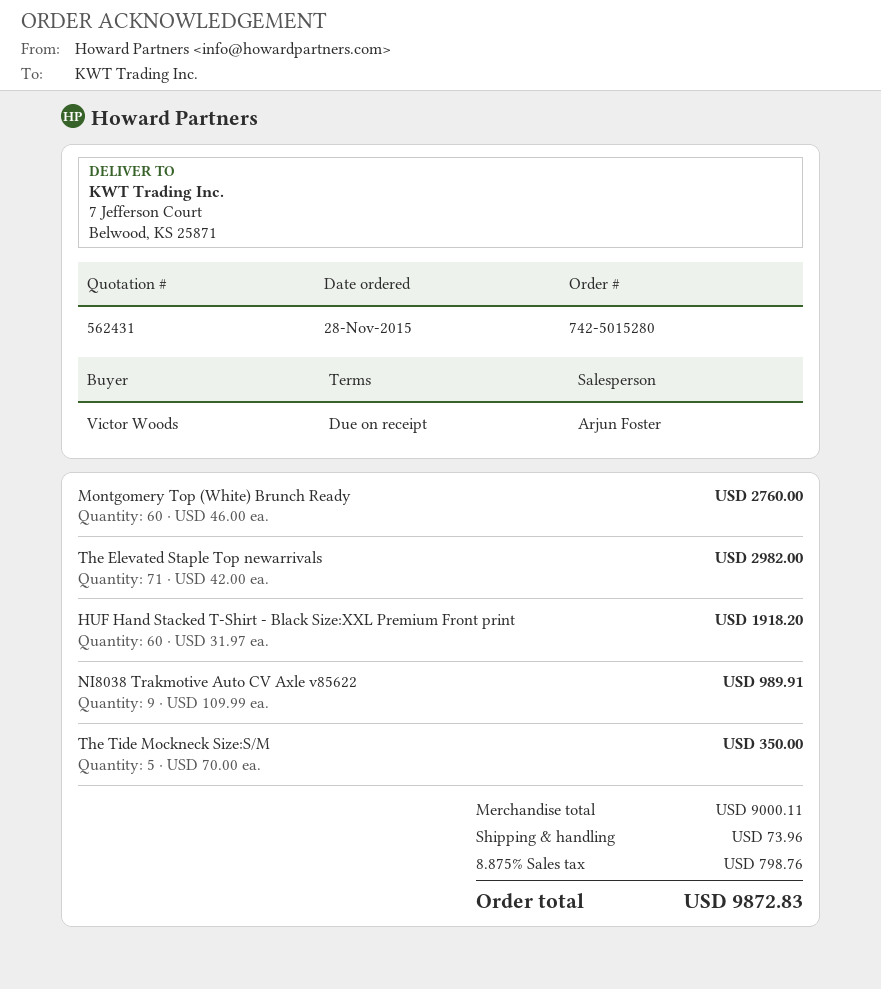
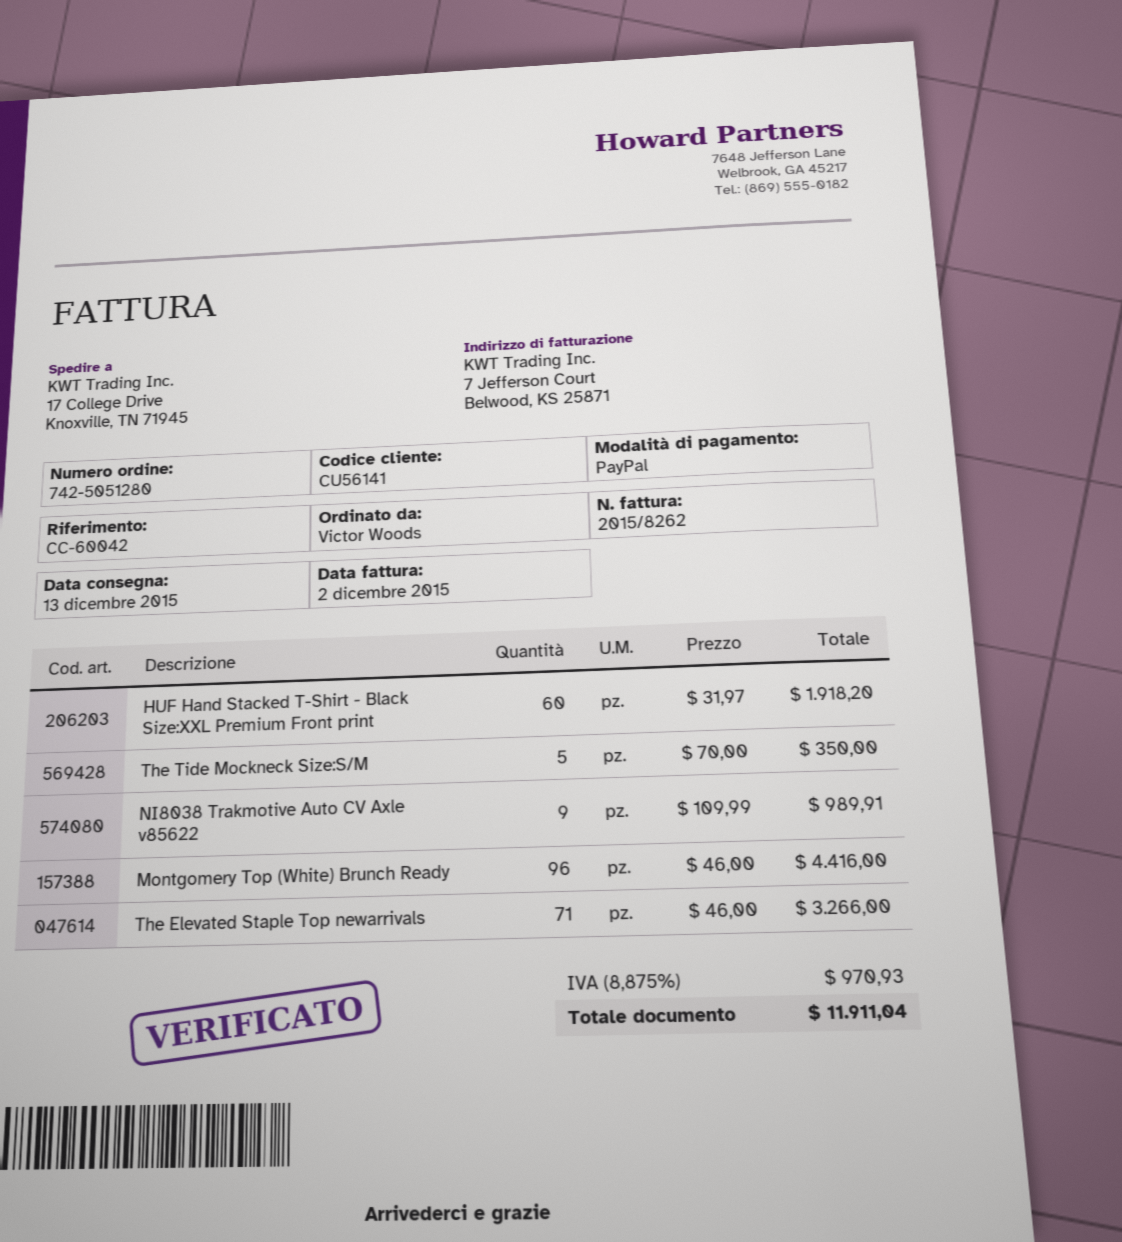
order number: 742-5015280 -> 742-5051280
ship to: 7 Jefferson Court, Belwood, KS 25871 -> 17 College Drive, Knoxville, TN 71945
Montgomery Top (White) Brunch Ready: 60 x 46.00 = 2760.00 -> 96 x 46.00 = 4416.00
The Elevated Staple Top newarrivals: 71 x 42.00 = 2982.00 -> 71 x 46.00 = 3266.00
shipping: 73.96 -> none
tax: 8.875% = 798.76 -> 8.875% = 970.93
total: 9872.83 -> 11911.04

